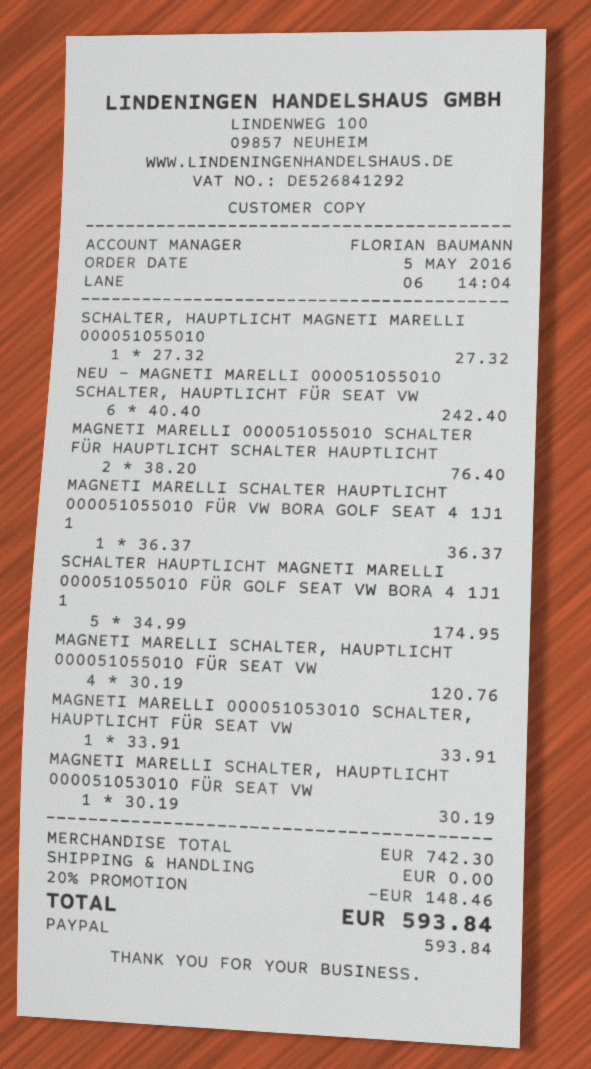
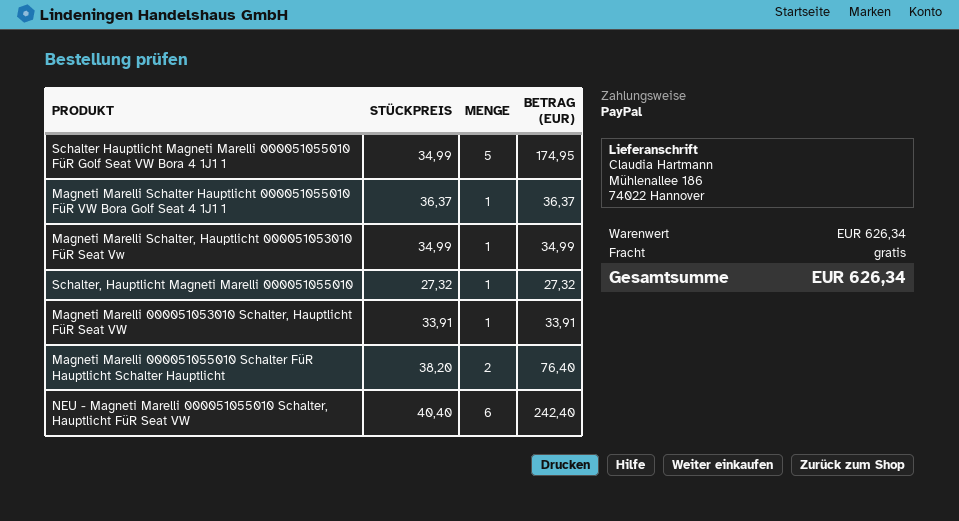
MAGNETI MARELLI SCHALTER, HAUPTLICHT 000051055010 FÜR SEAT VW: 4 x 30.19 = 120.76 -> none
MAGNETI MARELLI SCHALTER, HAUPTLICHT 000051053010 FÜR SEAT VW: 1 x 30.19 = 30.19 -> 1 x 34.99 = 34.99
subtotal: 742.30 -> 626.34
discount: 20% = 148.46 -> none
total: 593.84 -> 626.34

